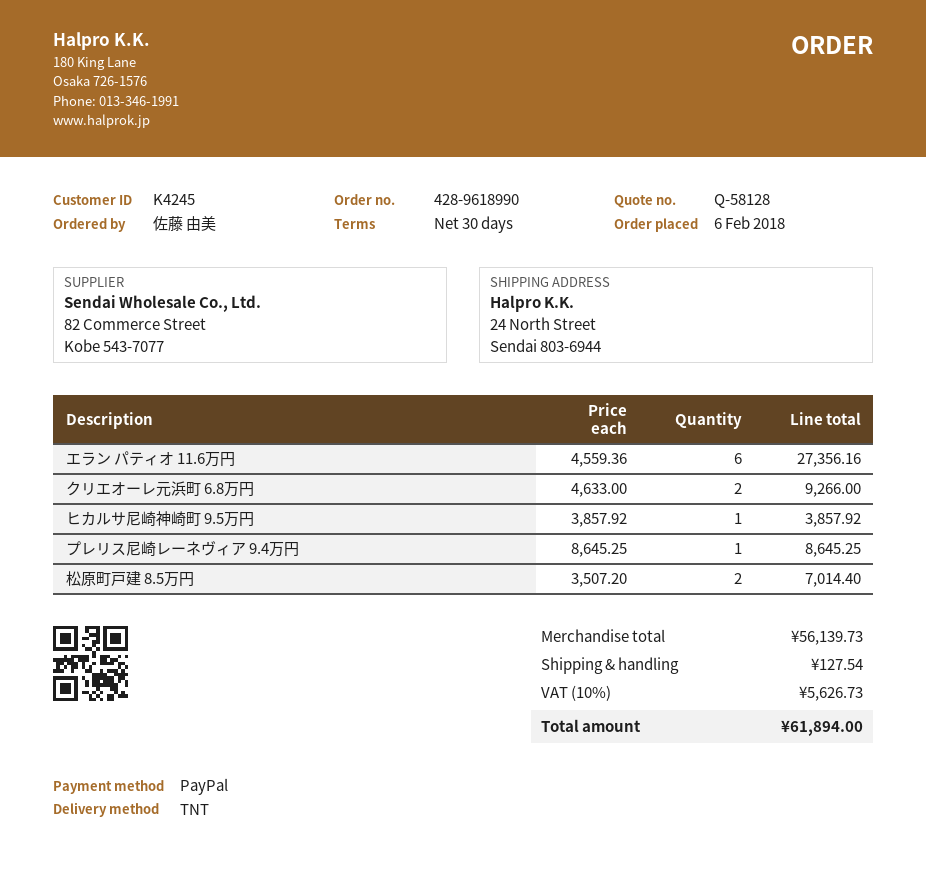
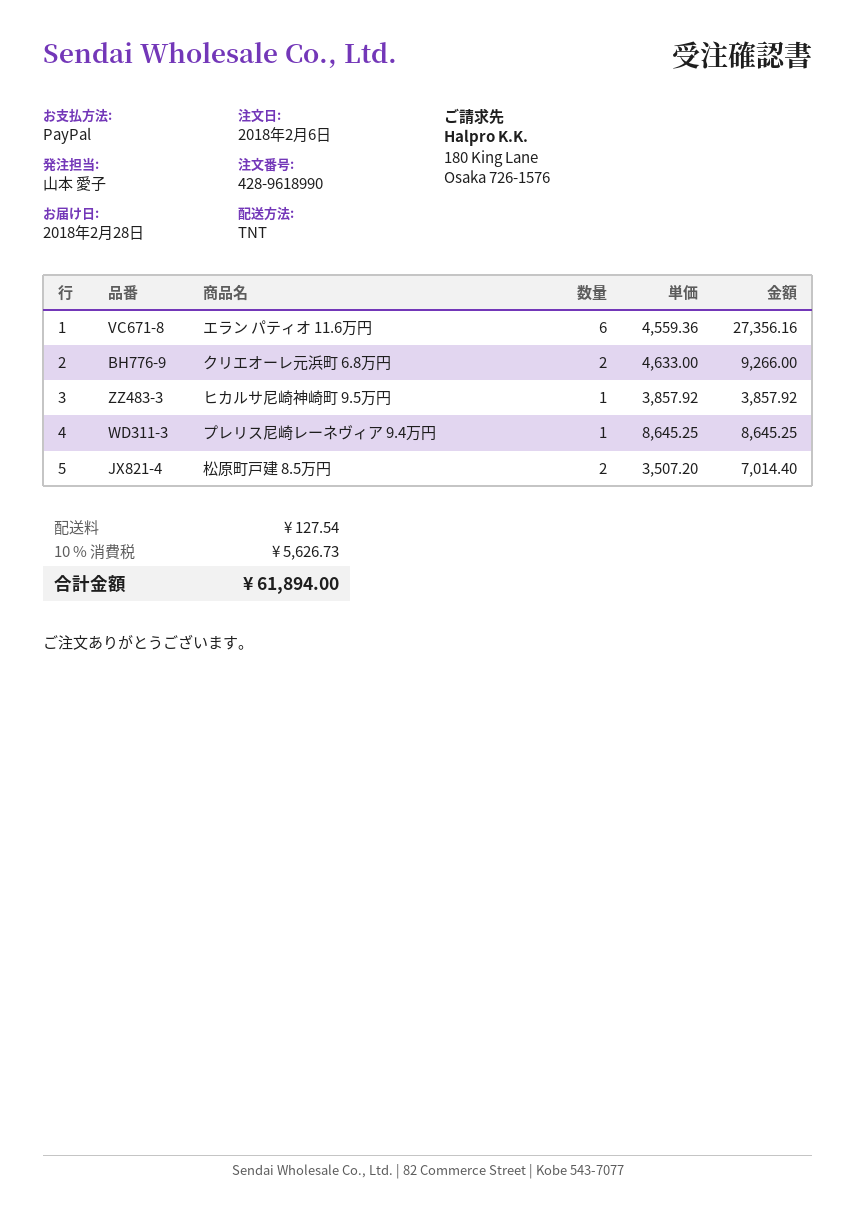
ordered by: 佐藤 由美 -> 山本 愛子

